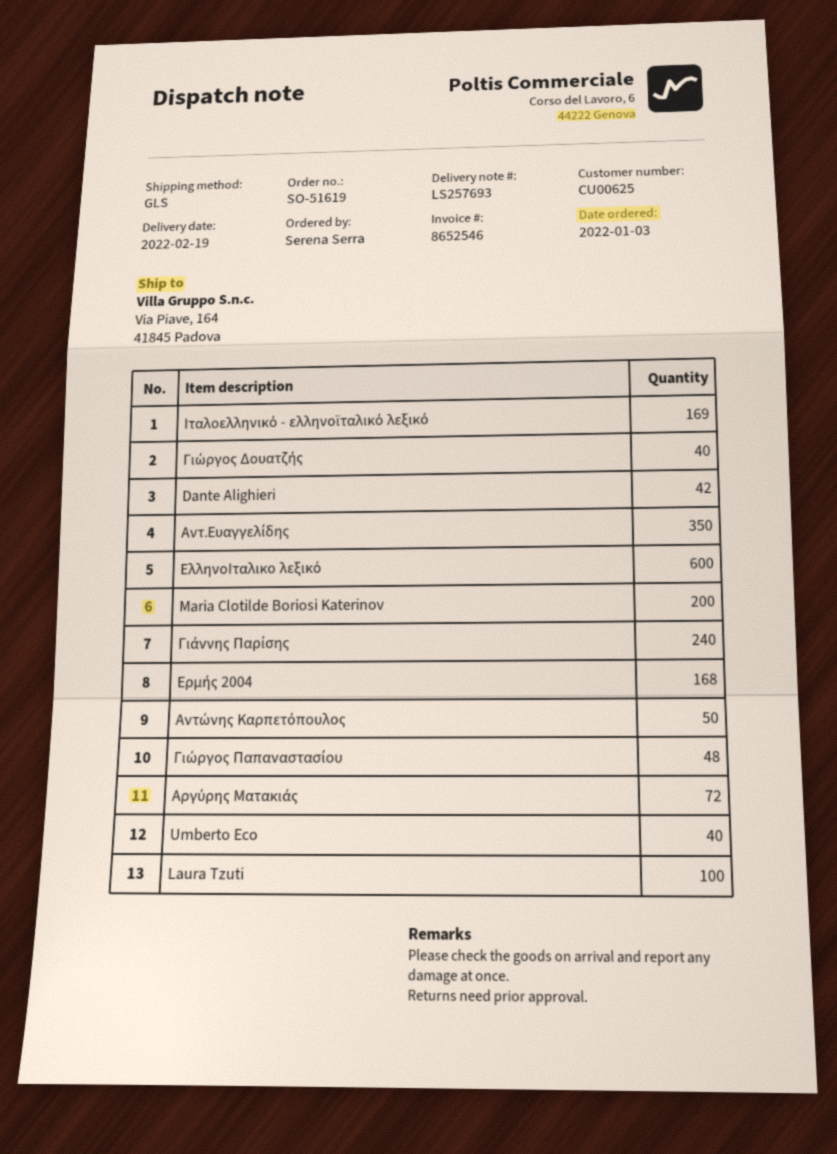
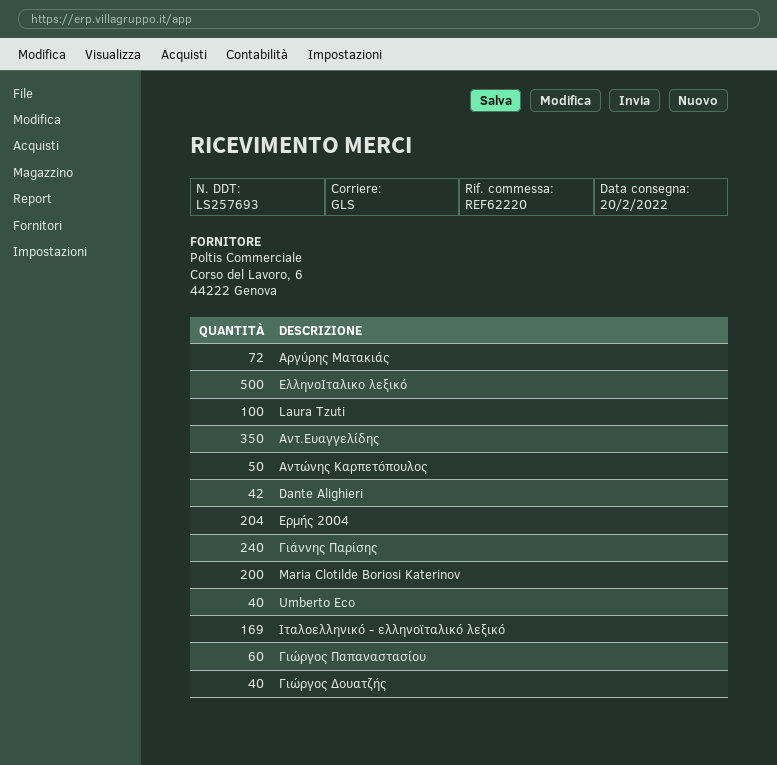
delivery date: 2022-02-19 -> 2022-02-20
ΕλληνοΙταλικο λεξικό: 600 -> 500
Ερμής 2004: 168 -> 204
Γιώργος Παπαναστασίου: 48 -> 60

